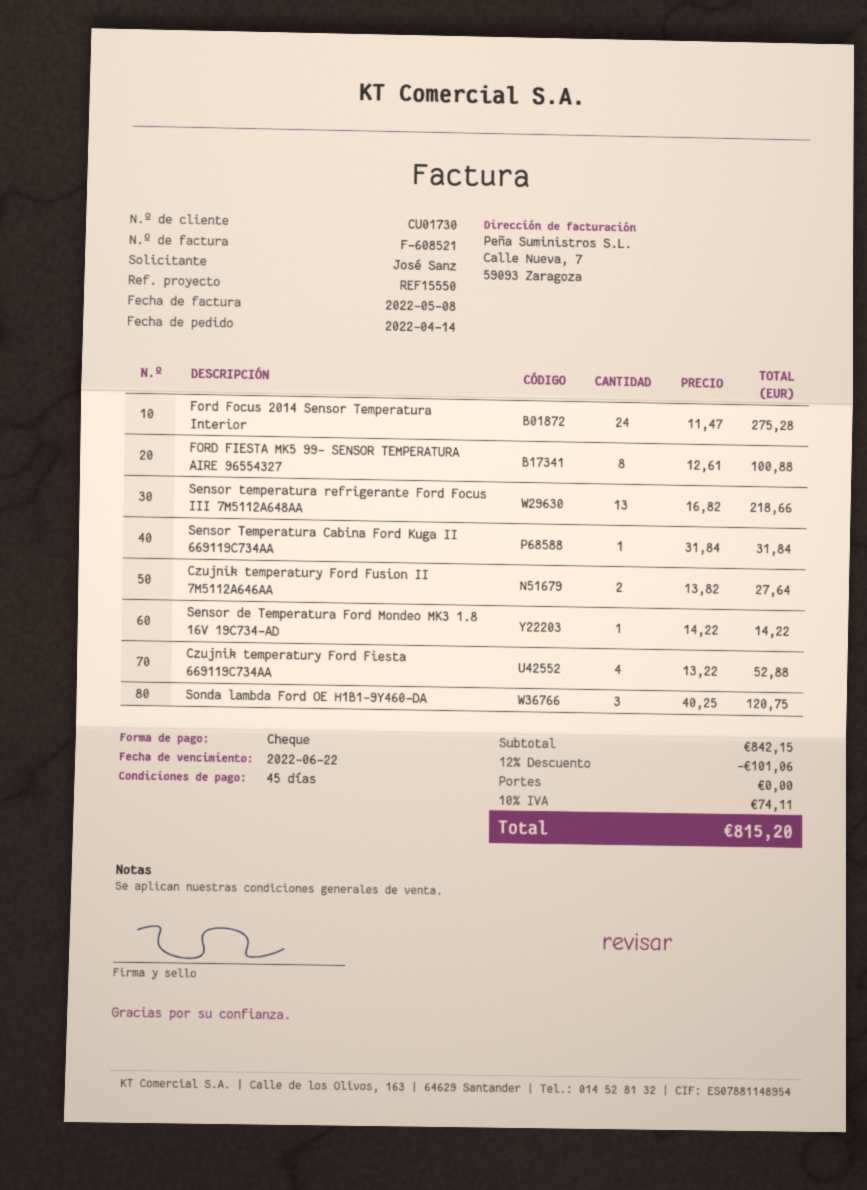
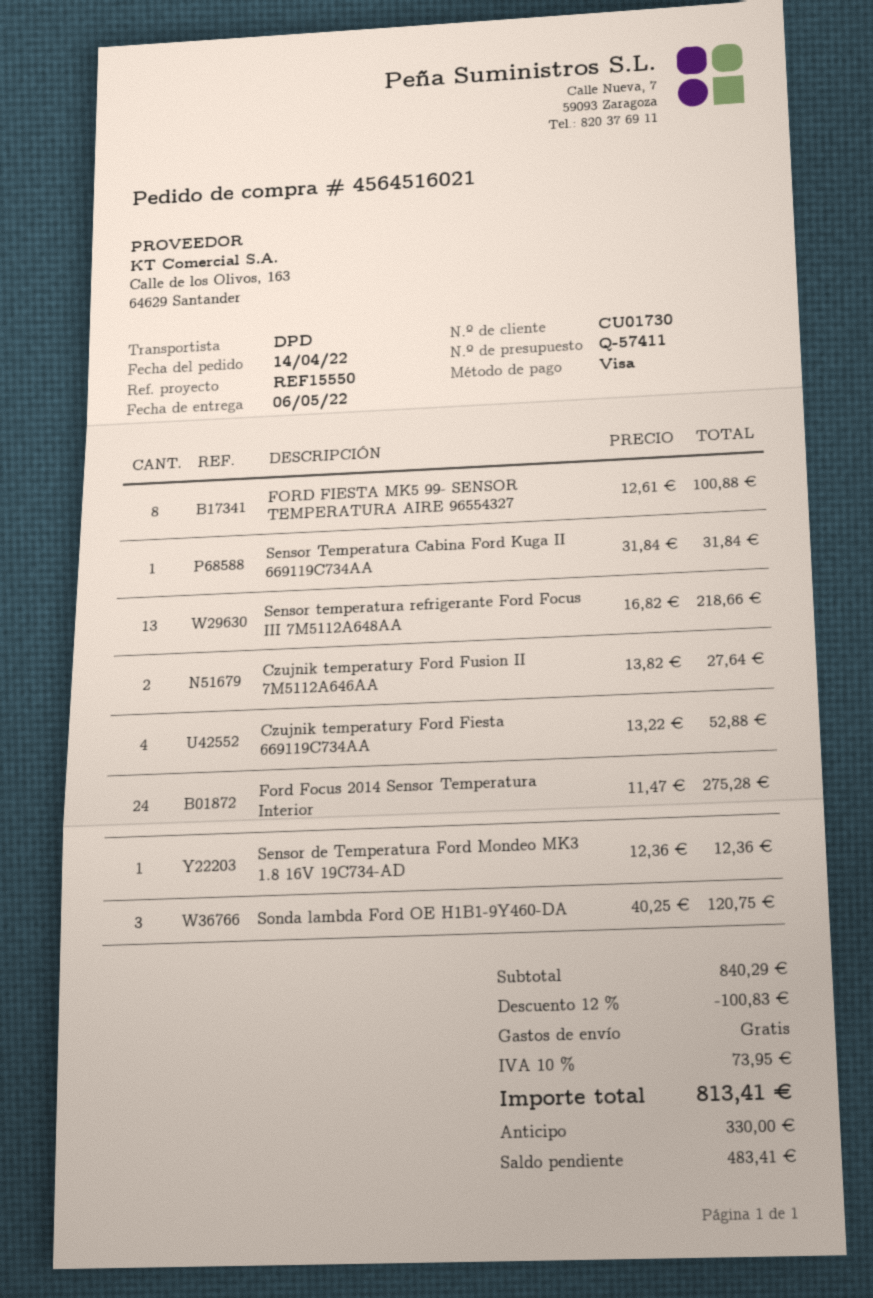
payment method: cheque -> Visa
Sensor de Temperatura Ford Mondeo MK3 1.8 16V 19C734-AD: 1 x 14.22 = 14.22 -> 1 x 12.36 = 12.36
subtotal: 842.15 -> 840.29
discount: 12% = 101.06 -> 12% = 100.83
tax: 10% = 74.11 -> 10% = 73.95
total: 815.20 -> 813.41

